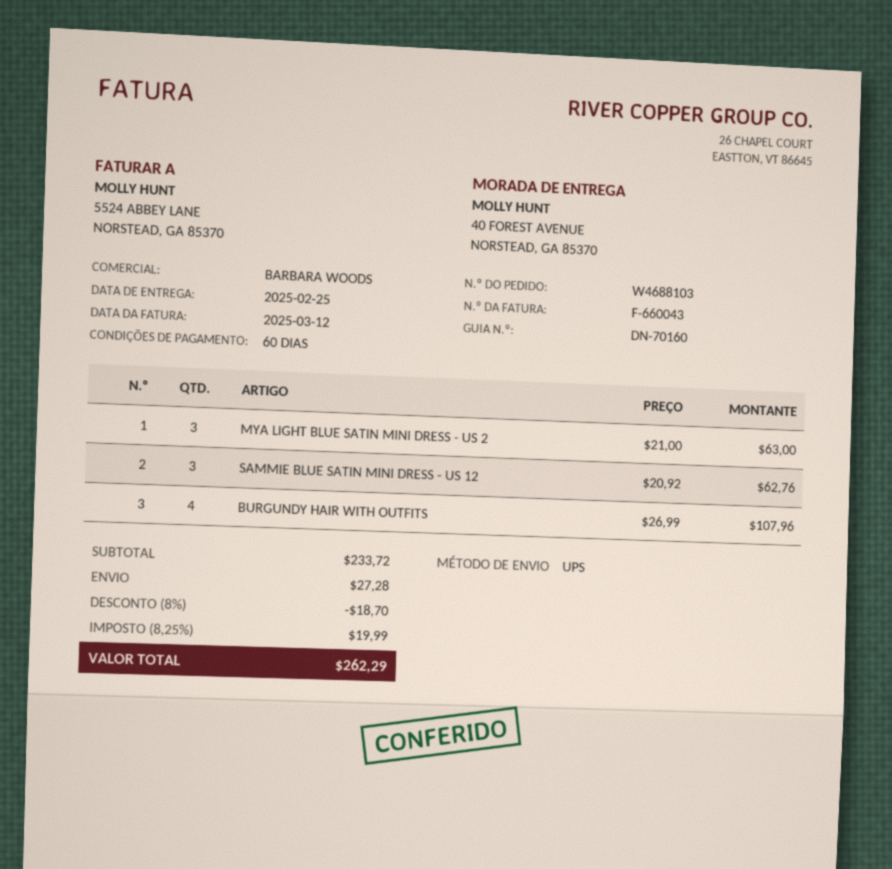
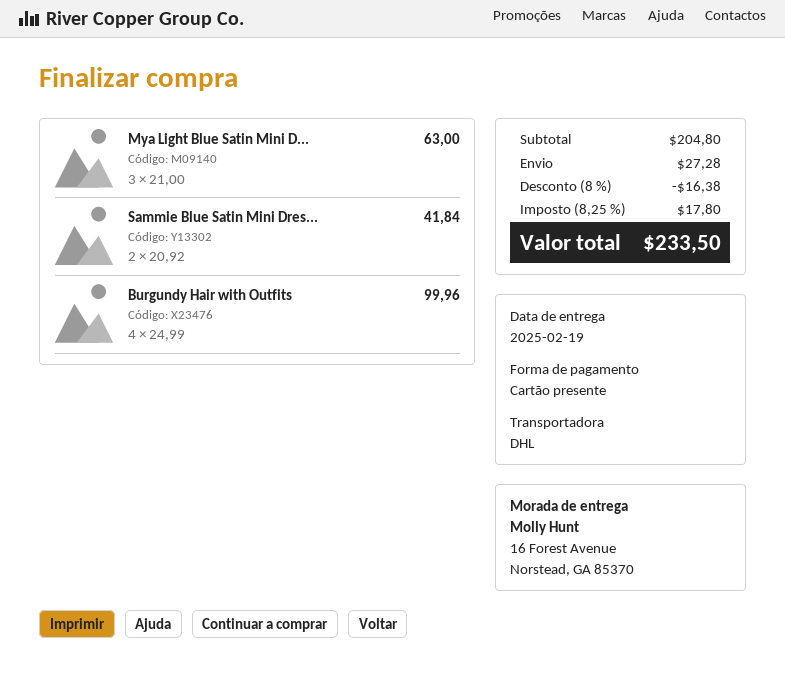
delivery date: 2025-02-25 -> 2025-02-19
shipping method: UPS -> DHL
ship to: 40 FOREST AVENUE, NORSTEAD, GA 85370 -> 16 Forest Avenue, Norstead, GA 85370
SAMMIE BLUE SATIN MINI DRESS - US 12: 3 x 20.92 = 62.76 -> 2 x 20.92 = 41.84
BURGUNDY HAIR WITH OUTFITS: 4 x 26.99 = 107.96 -> 4 x 24.99 = 99.96
subtotal: 233.72 -> 204.80
discount: 8% = 18.70 -> 8% = 16.38
tax: 8.25% = 19.99 -> 8.25% = 17.80
total: 262.29 -> 233.50

